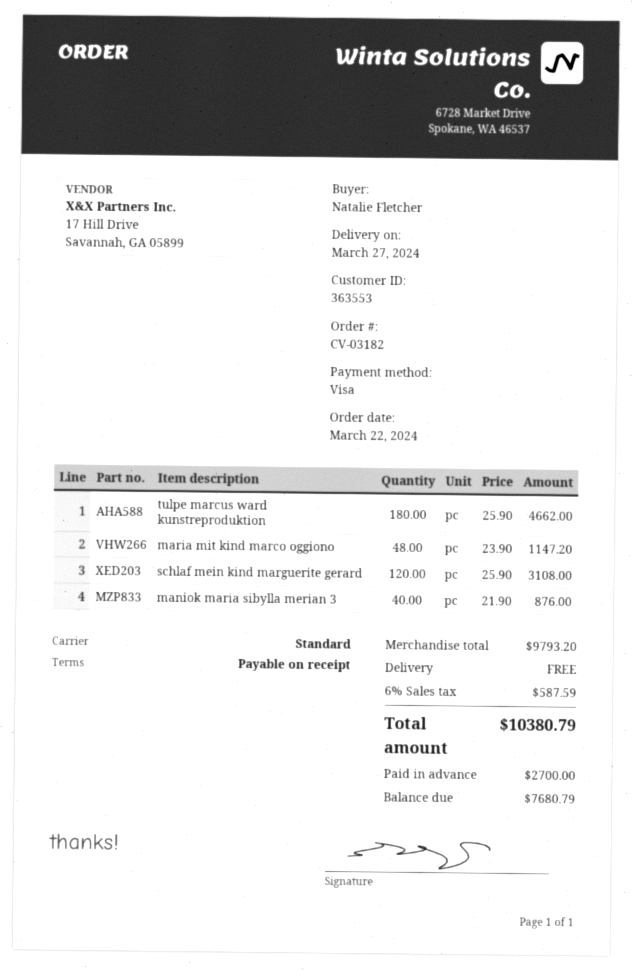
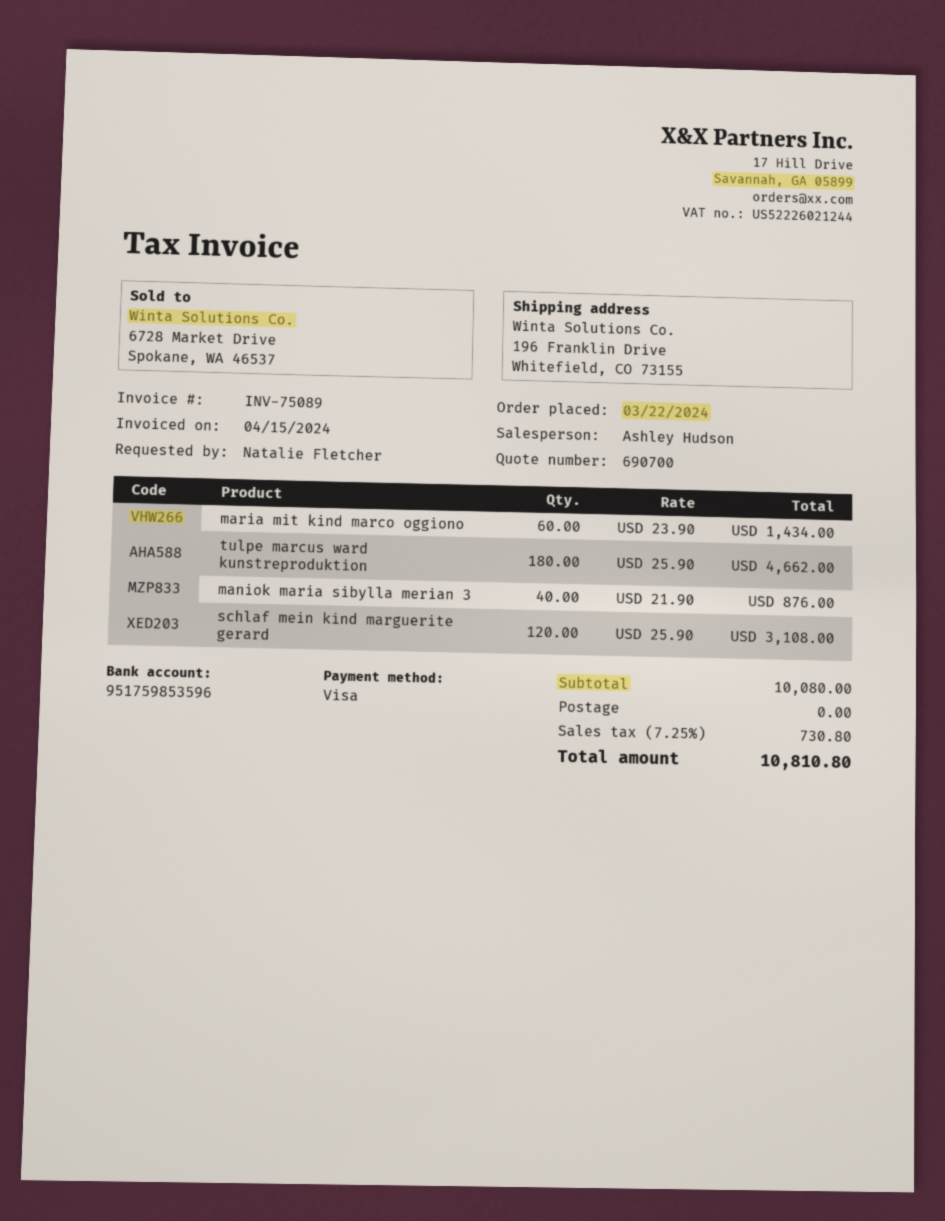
maria mit kind marco oggiono: 48 x 23.90 = 1147.20 -> 60 x 23.90 = 1434.00
subtotal: 9793.20 -> 10080.00
tax: 6% = 587.59 -> 7.25% = 730.80
total: 10380.79 -> 10810.80

